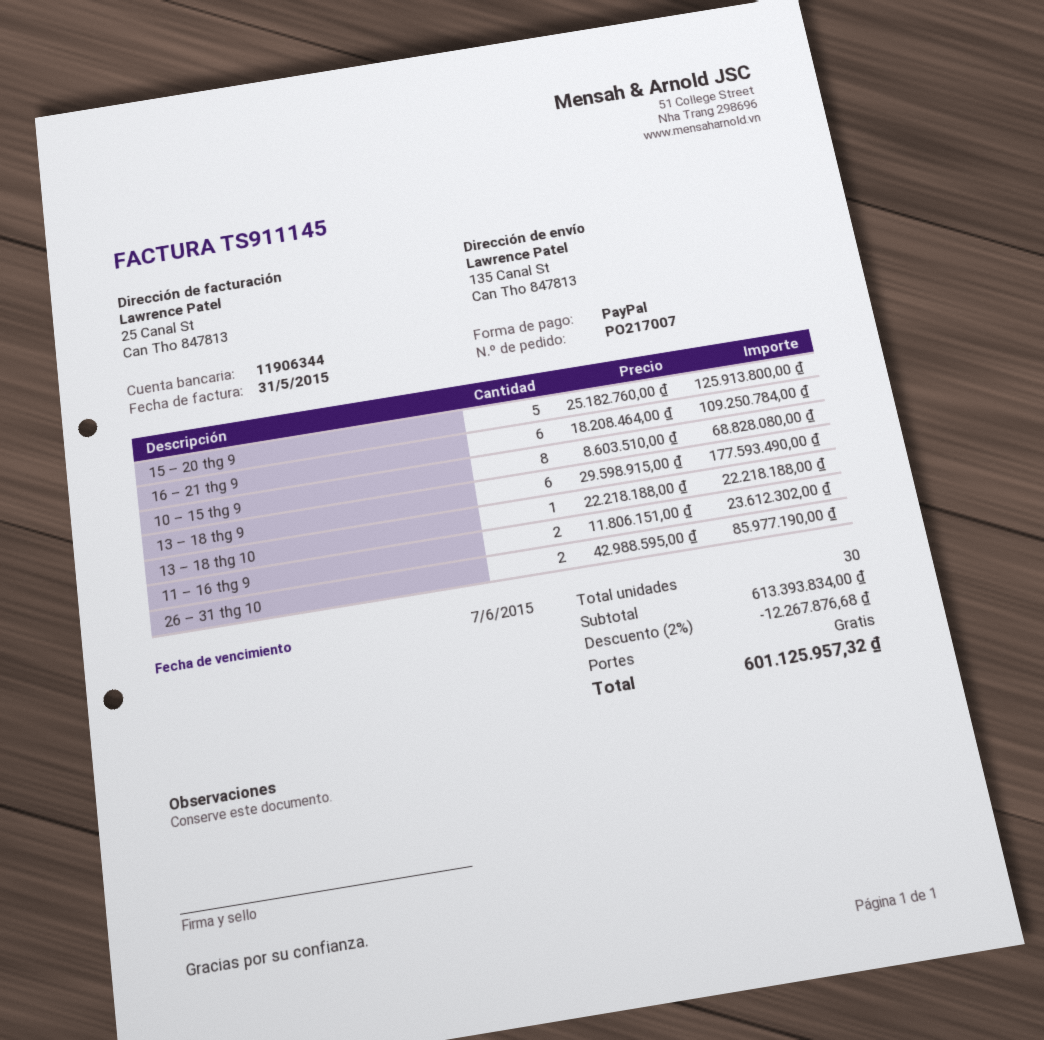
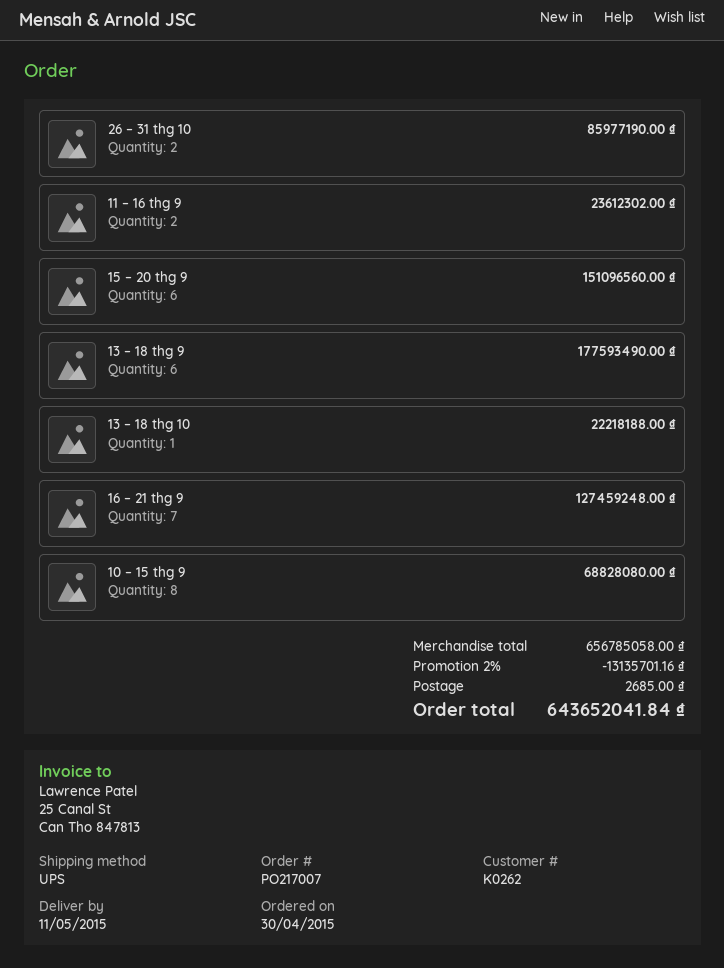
15 – 20 thg 9: 5 for 125913800.00 -> 6 for 151096560.00
16 – 21 thg 9: 6 for 109250784.00 -> 7 for 127459248.00
subtotal: 613393834.00 -> 656785058.00
discount: 2% = 12267876.68 -> 2% = 13135701.16
shipping: 0.00 -> 2685.00
total: 601125957.32 -> 643652041.84

